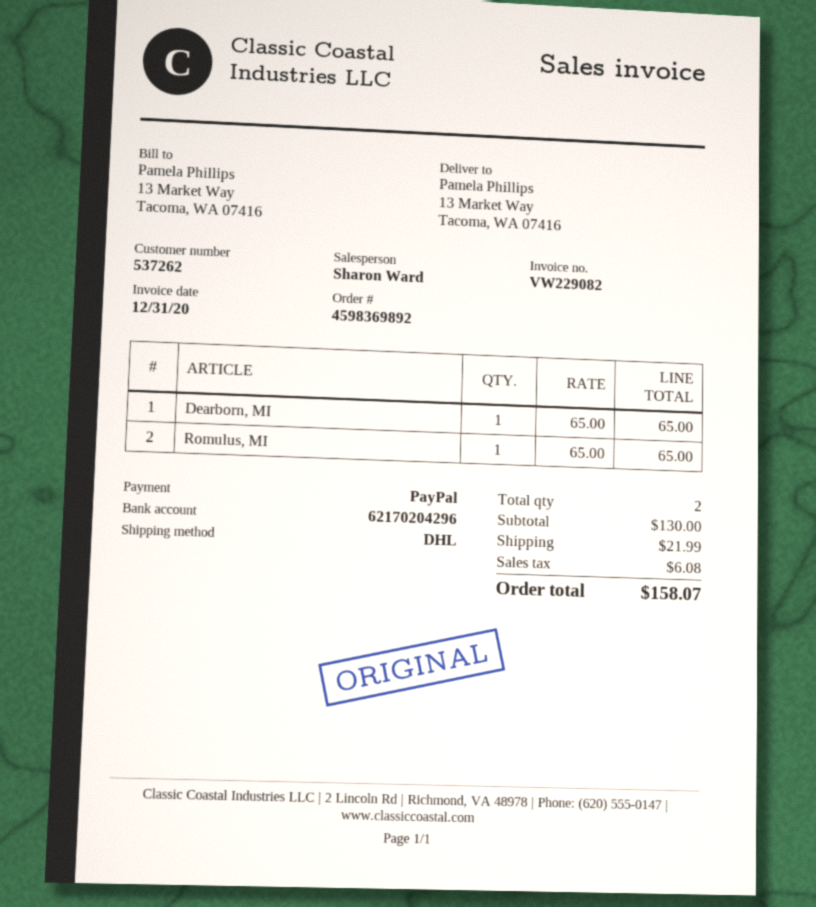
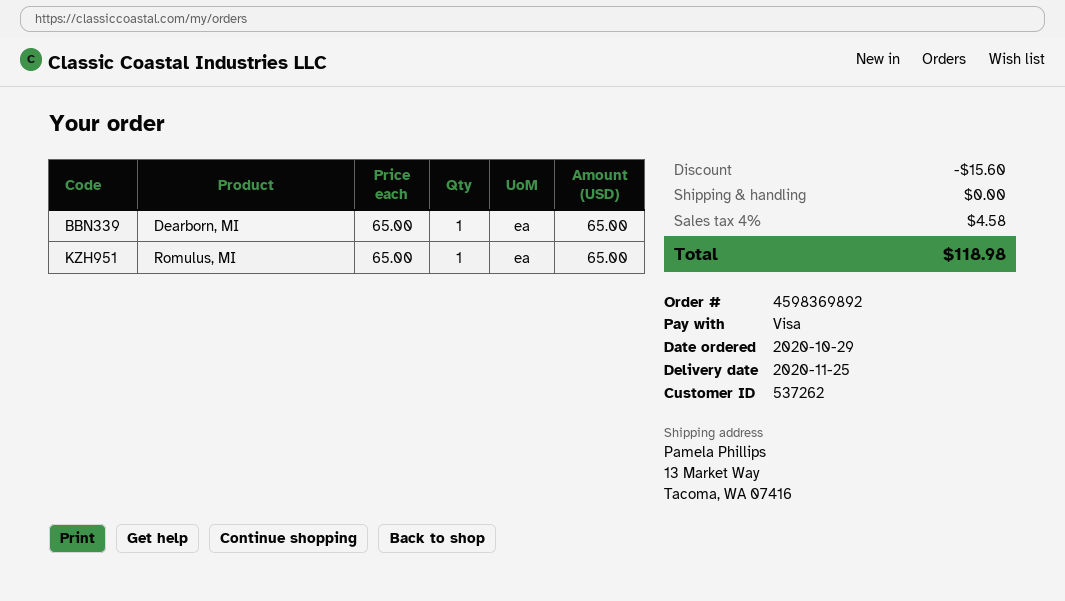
payment method: PayPal -> Visa
discount: none -> 15.60
shipping: 21.99 -> 0.00
tax: 6.08 -> 4.58
total: 158.07 -> 118.98

